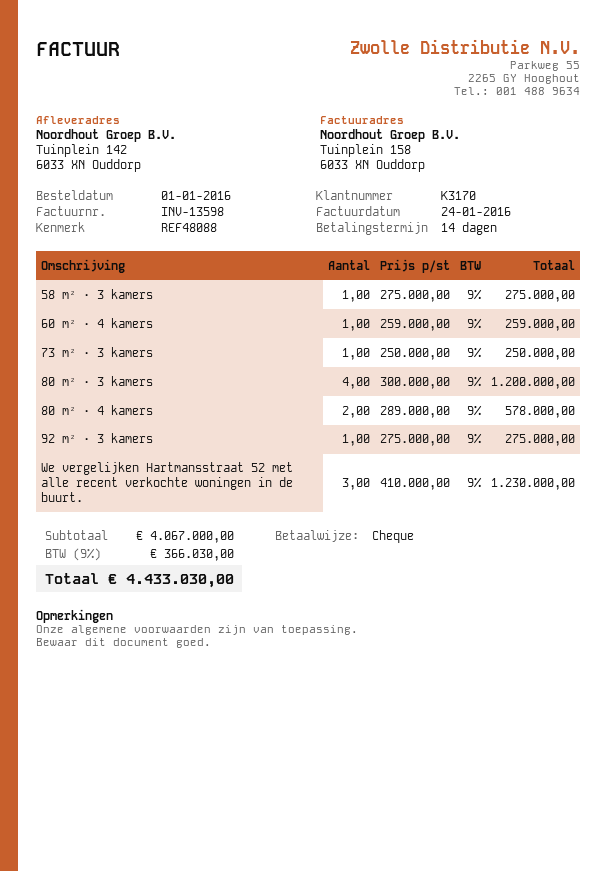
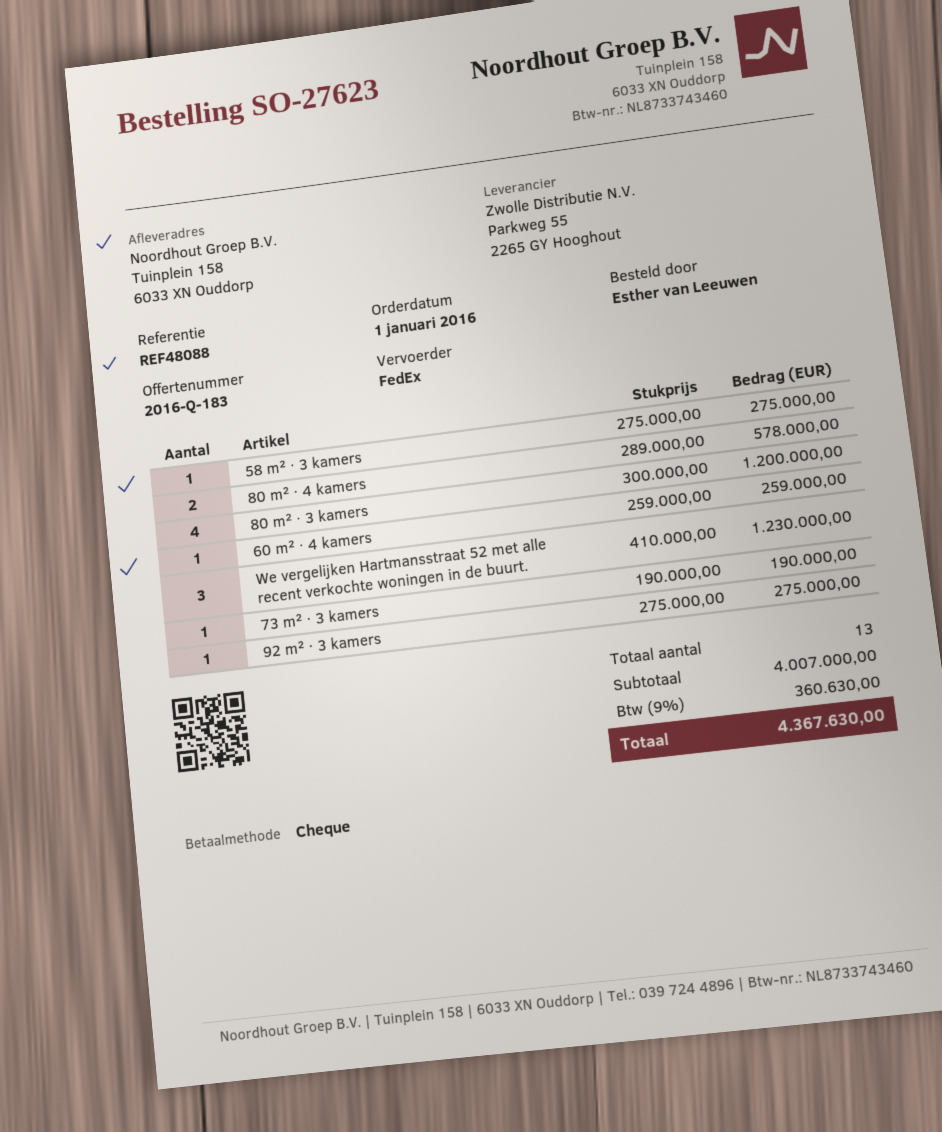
ship to: Tuinplein 142, 6033 XN Ouddorp -> Tuinplein 158, 6033 XN Ouddorp
73 m² · 3 kamers: 1 x 250000.00 = 250000.00 -> 1 x 190000.00 = 190000.00
subtotal: 4067000.00 -> 4007000.00
tax: 9% = 366030.00 -> 9% = 360630.00
total: 4433030.00 -> 4367630.00

